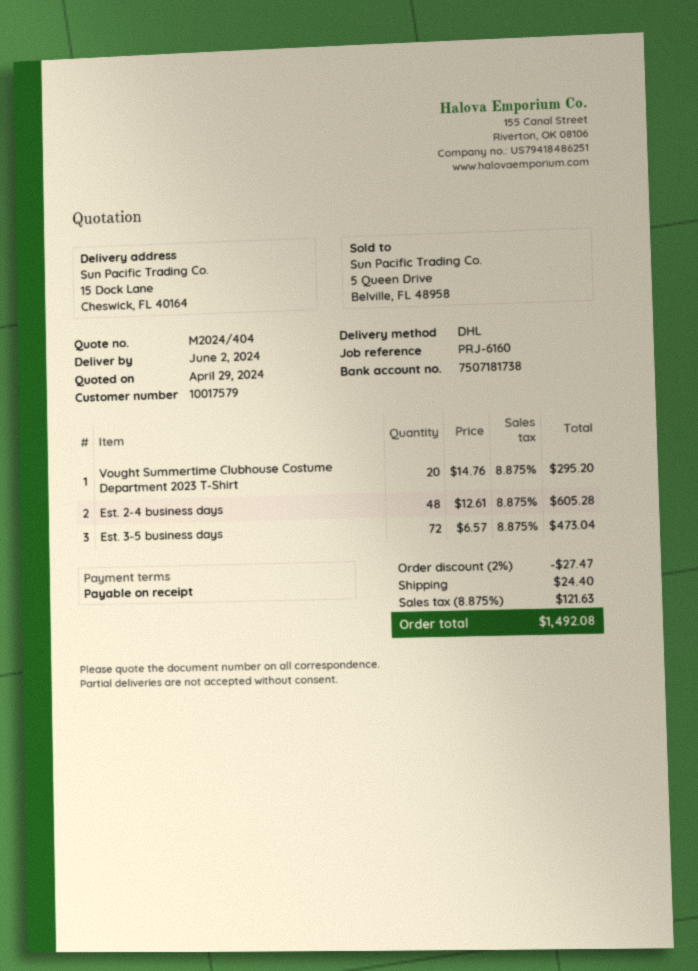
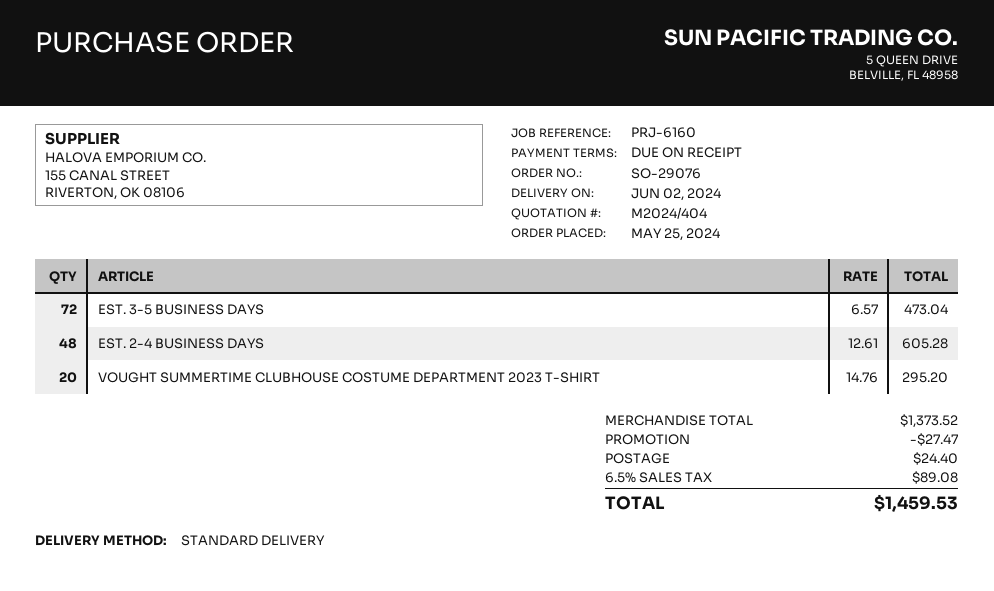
shipping method: DHL -> standard
tax: 8.875% = 121.63 -> 6.5% = 89.08
total: 1492.08 -> 1459.53

